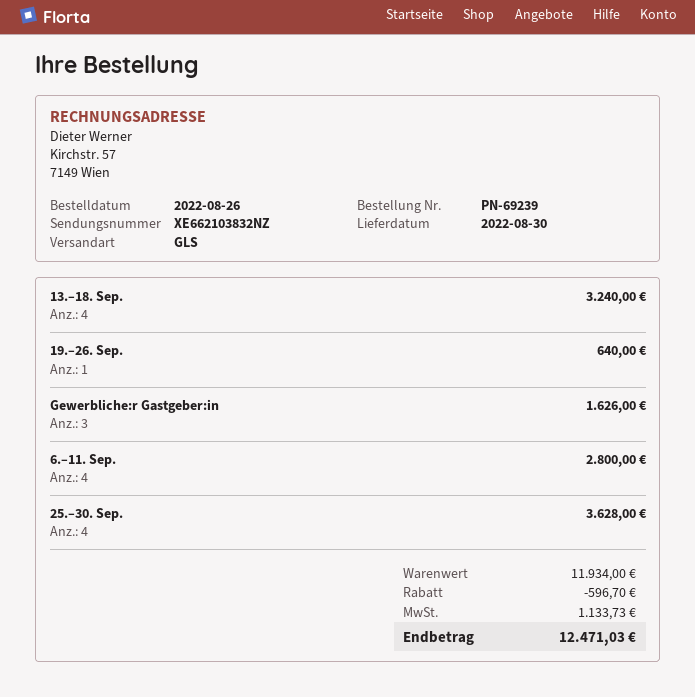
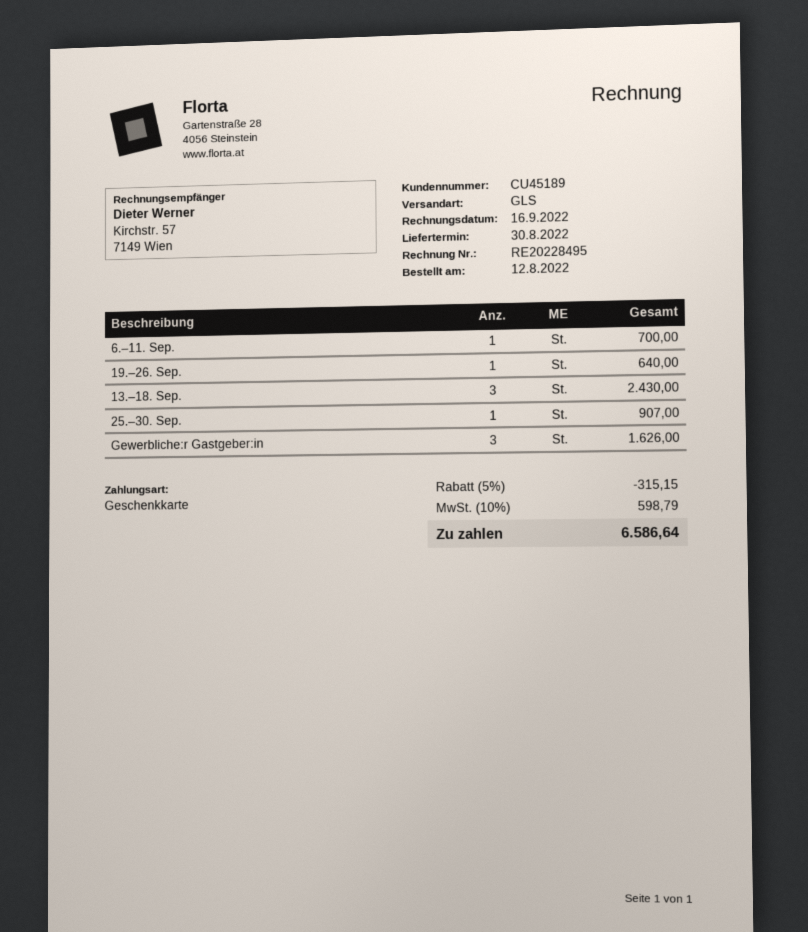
order date: 2022-08-26 -> 2022-08-12
13.–18. Sep.: 4 for 3240.00 -> 3 for 2430.00
6.–11. Sep.: 4 for 2800.00 -> 1 for 700.00
25.–30. Sep.: 4 for 3628.00 -> 1 for 907.00
discount: 596.70 -> 315.15
tax: 1133.73 -> 598.79
total: 12471.03 -> 6586.64

